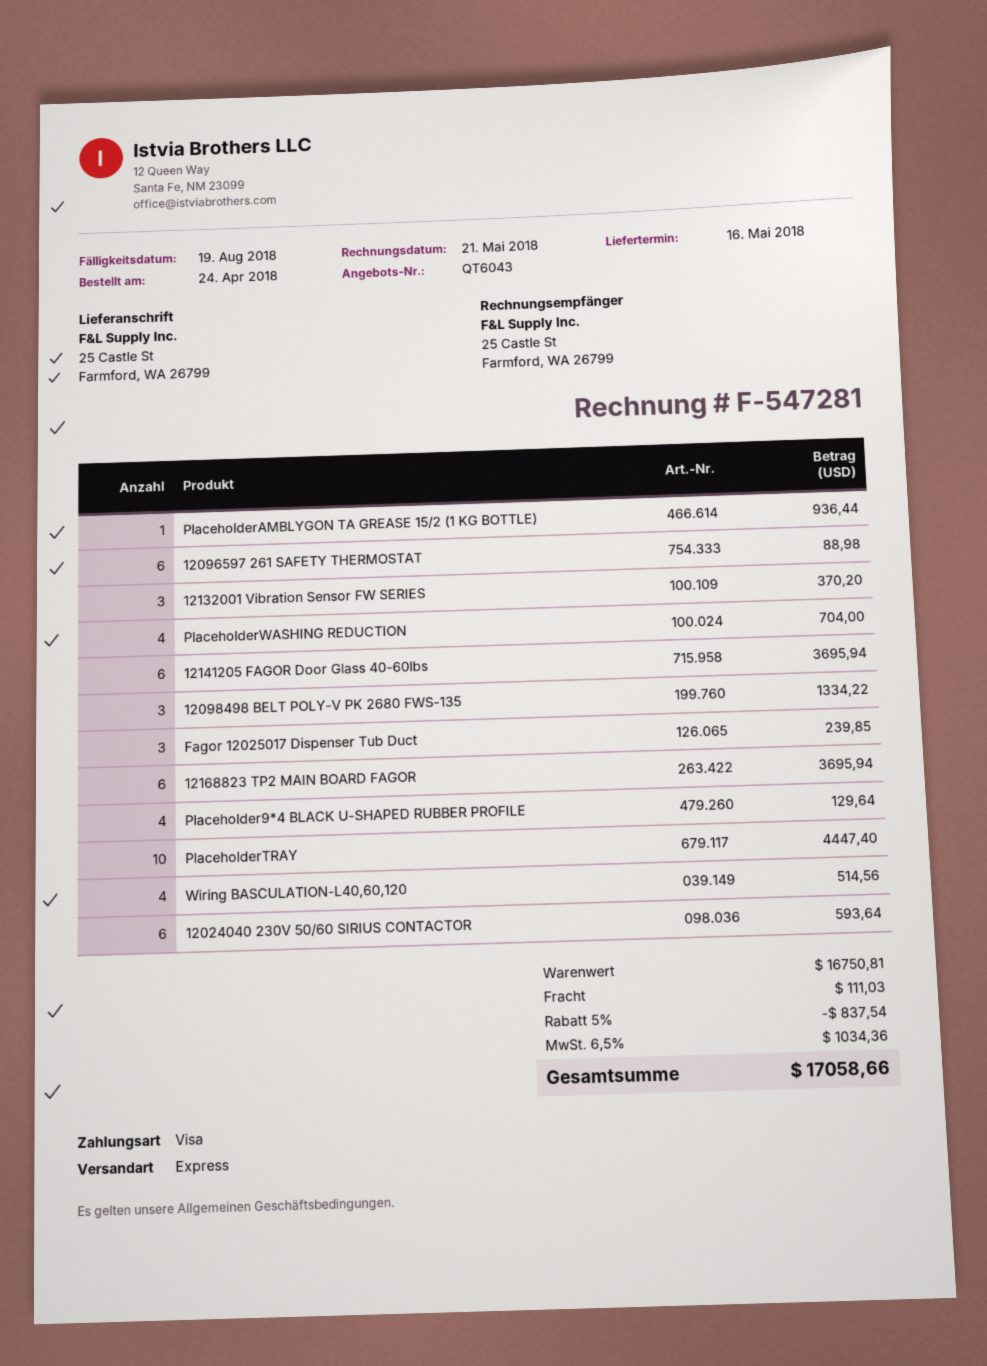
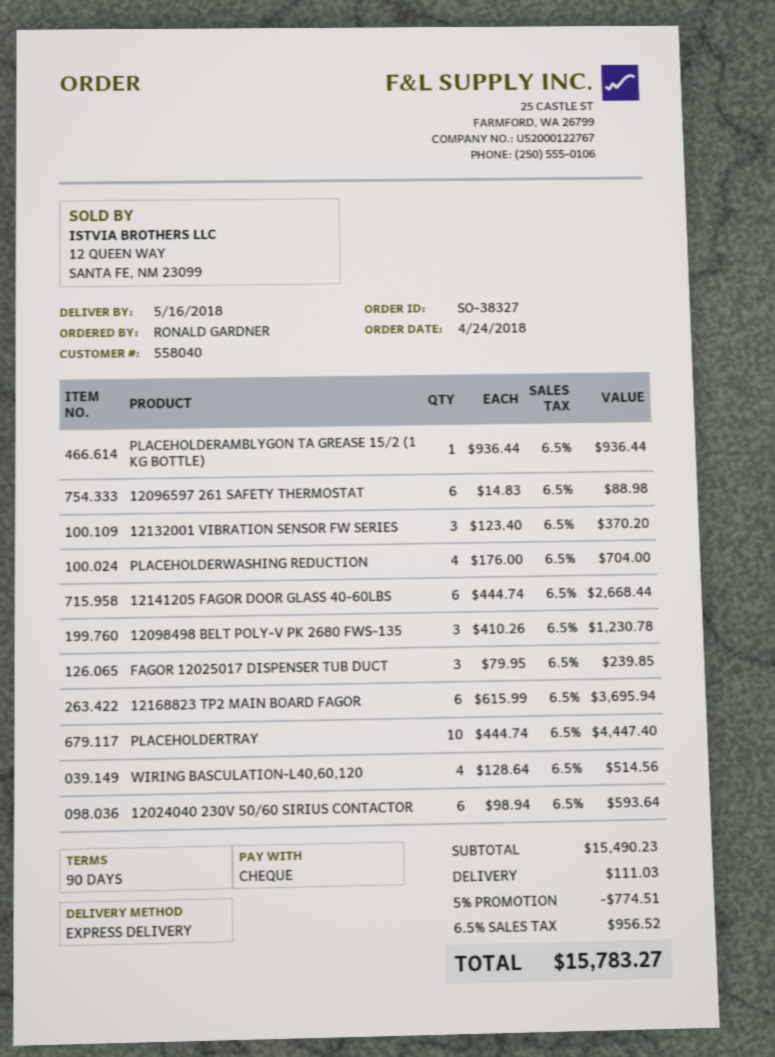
payment method: Visa -> cheque
12141205 FAGOR Door Glass 40-60lbs: 6 for 3695.94 -> 6 for 2668.44
12098498 BELT POLY-V PK 2680 FWS-135: 3 for 1334.22 -> 3 for 1230.78
Placeholder9*4 BLACK U-SHAPED RUBBER PROFILE: 4 for 129.64 -> none
subtotal: 16750.81 -> 15490.23
discount: 5% = 837.54 -> 5% = 774.51
tax: 6.5% = 1034.36 -> 6.5% = 956.52
total: 17058.66 -> 15783.27

